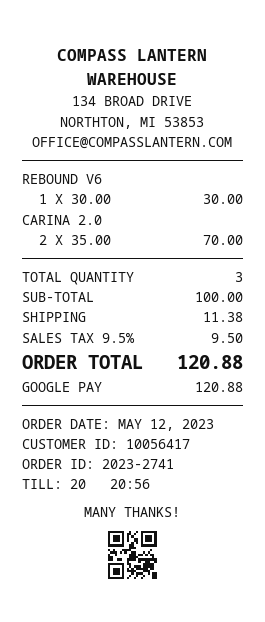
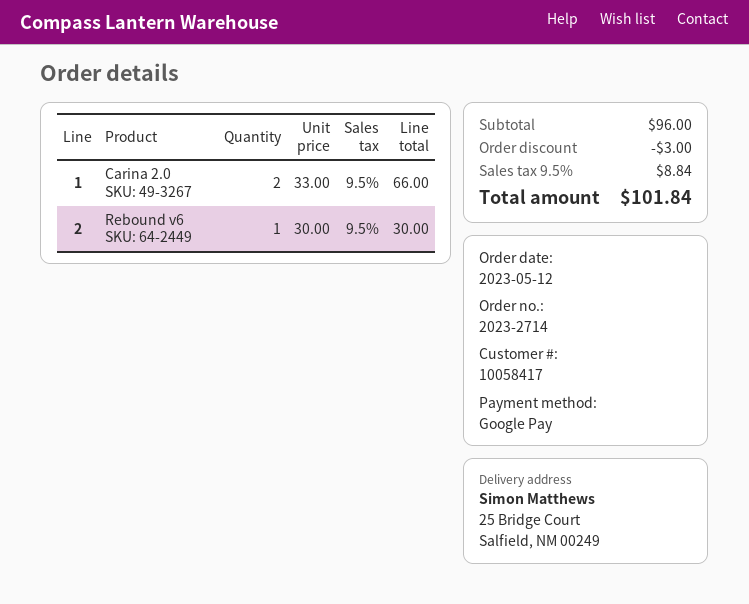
order number: 2023-2741 -> 2023-2714
customer number: 10056417 -> 10058417
CARINA 2.0: 2 x 35.00 = 70.00 -> 2 x 33.00 = 66.00
subtotal: 100.00 -> 96.00
discount: none -> 3.00
shipping: 11.38 -> none
tax: 9.5% = 9.50 -> 9.5% = 8.84
total: 120.88 -> 101.84

